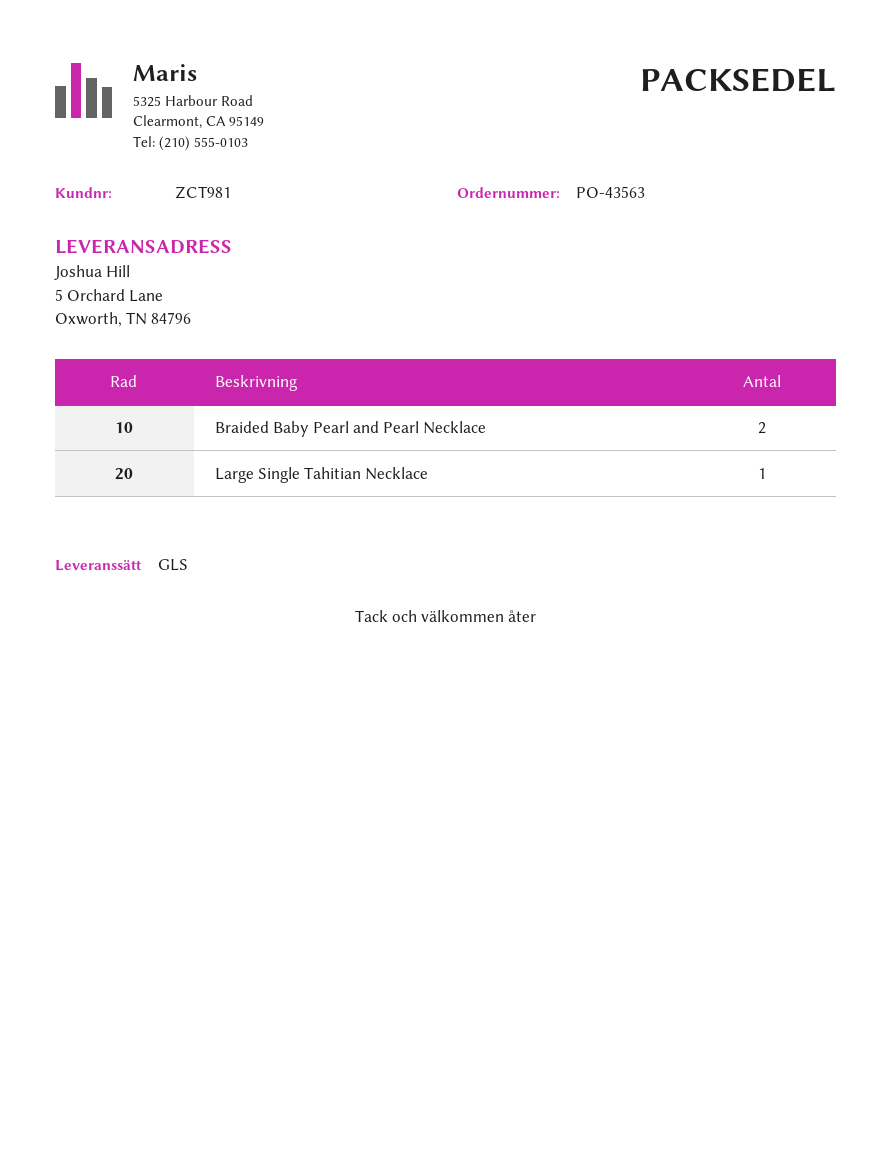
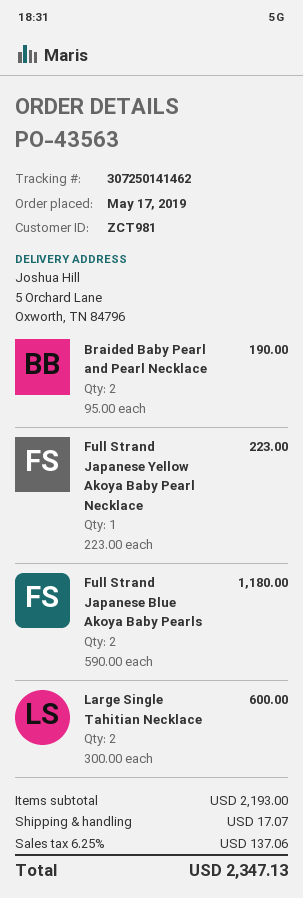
Large Single Tahitian Necklace: 1 -> 2
Full Strand Japanese Yellow Akoya Baby Pearl Necklace: none -> 1
Full Strand Japanese Blue Akoya Baby Pearls: none -> 2

